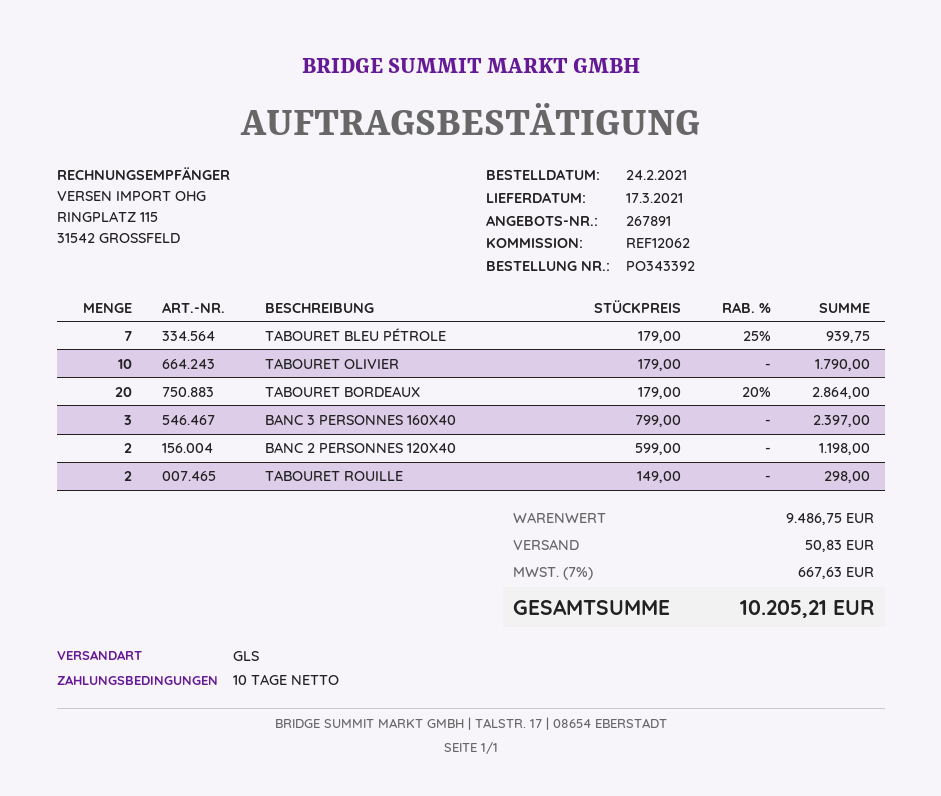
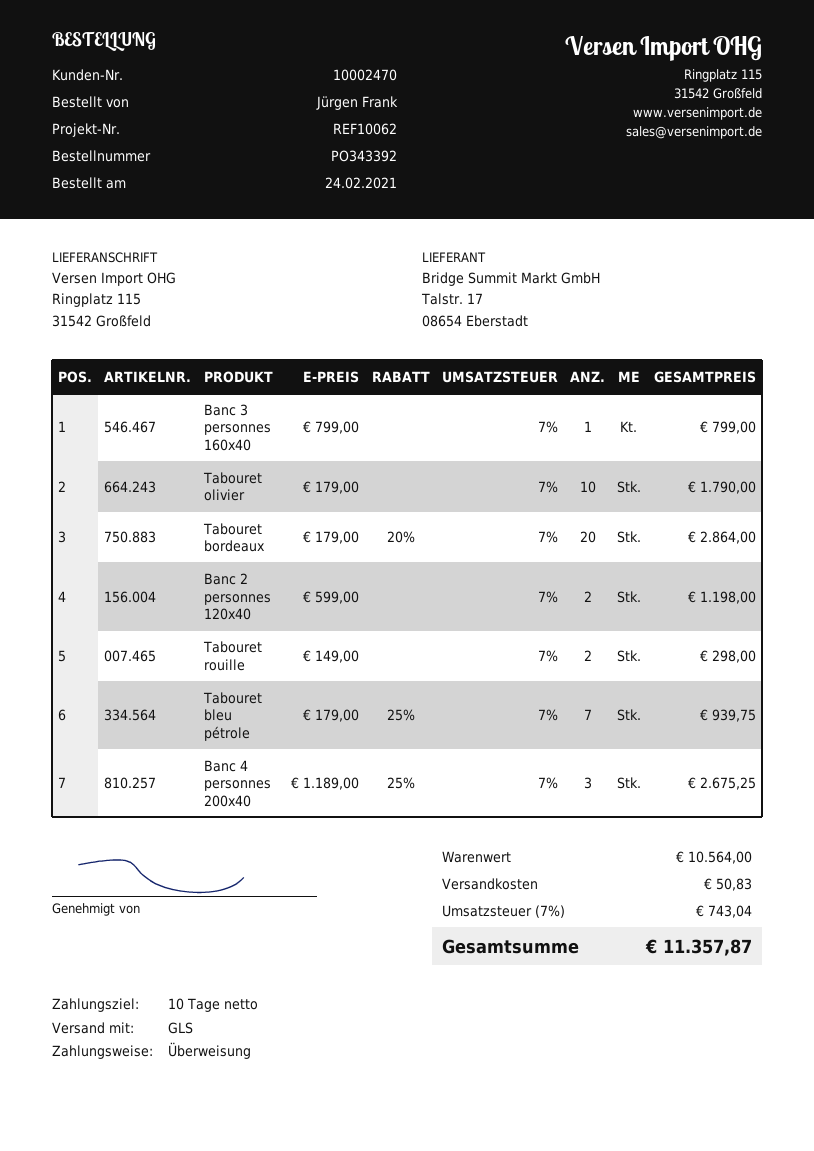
reference: REF12062 -> REF10062
BANC 3 PERSONNES 160X40: 3 x 799.00 = 2397.00 -> 1 x 799.00 = 799.00
Banc 4 personnes 200x40: none -> 3 x 1189.00 - 25% = 2675.25
subtotal: 9486.75 -> 10564.00
tax: 7% = 667.63 -> 7% = 743.04
total: 10205.21 -> 11357.87

